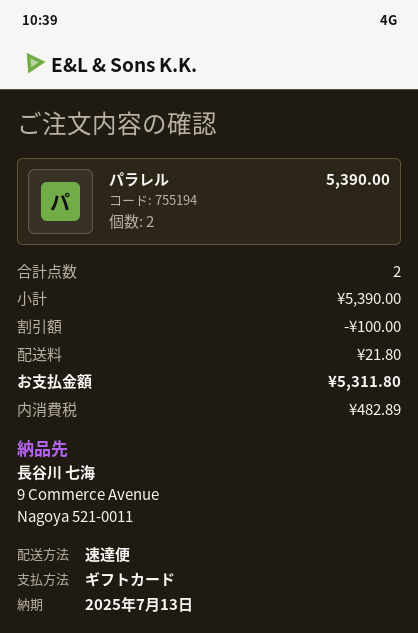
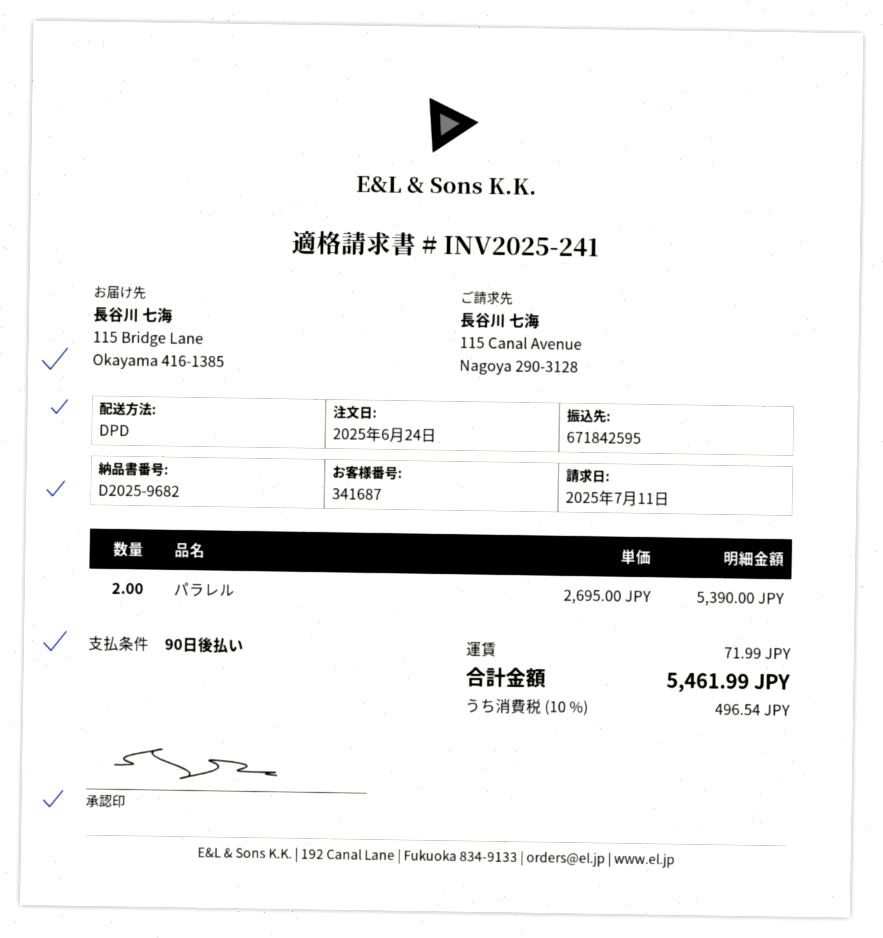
shipping method: express -> DPD
ship to: 9 Commerce Avenue, Nagoya 521-0011 -> 115 Bridge Lane, Okayama 416-1385
discount: 100.00 -> none
shipping: 21.80 -> 71.99
tax: 482.89 -> 496.54
total: 5311.80 -> 5461.99

